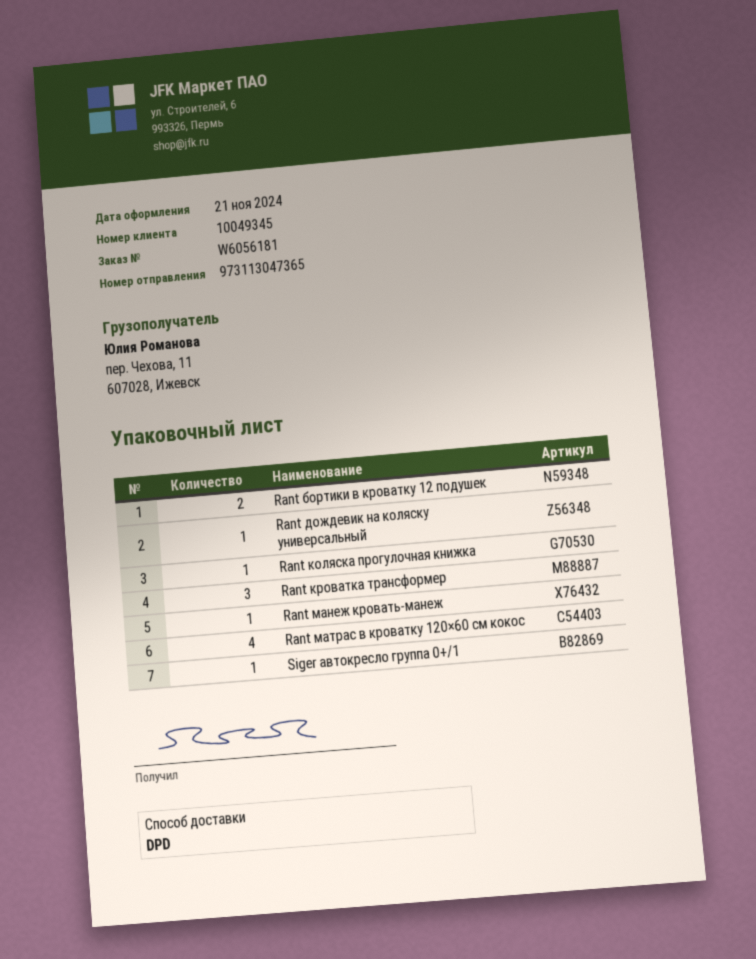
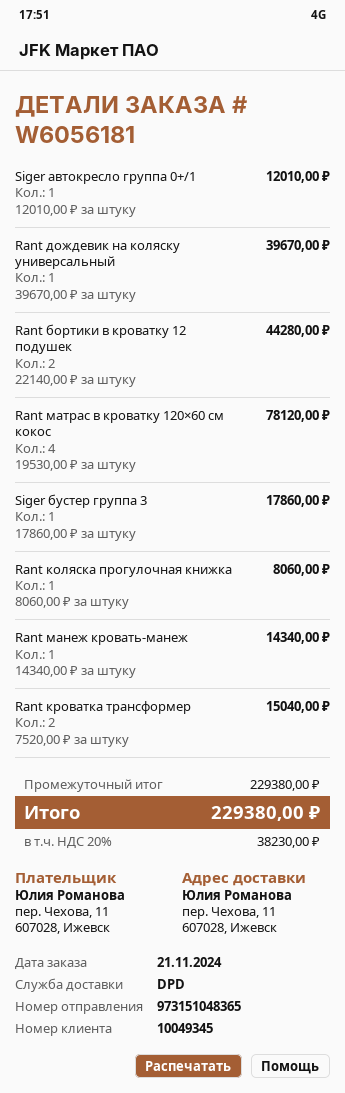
tracking number: 973113047365 -> 973151048365
Rant кроватка трансформер: 3 -> 2
Siger бустер группа 3: none -> 1

